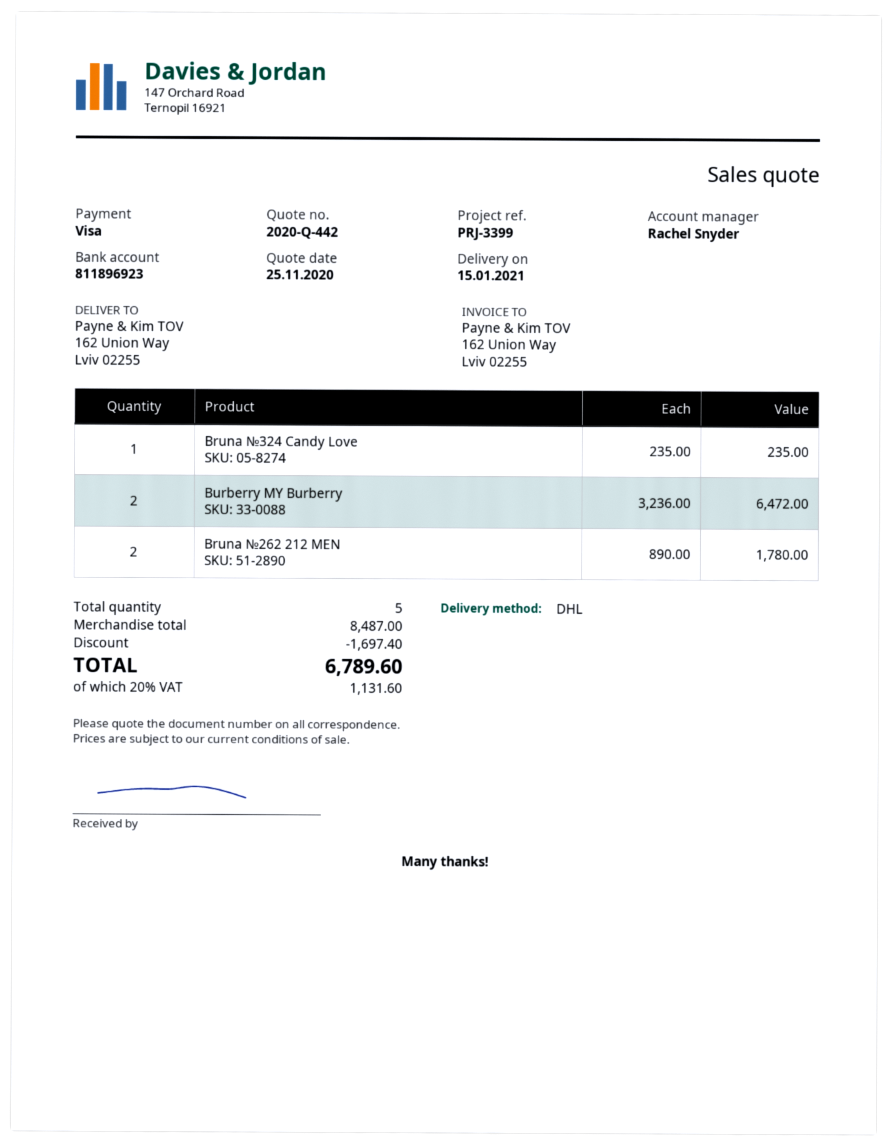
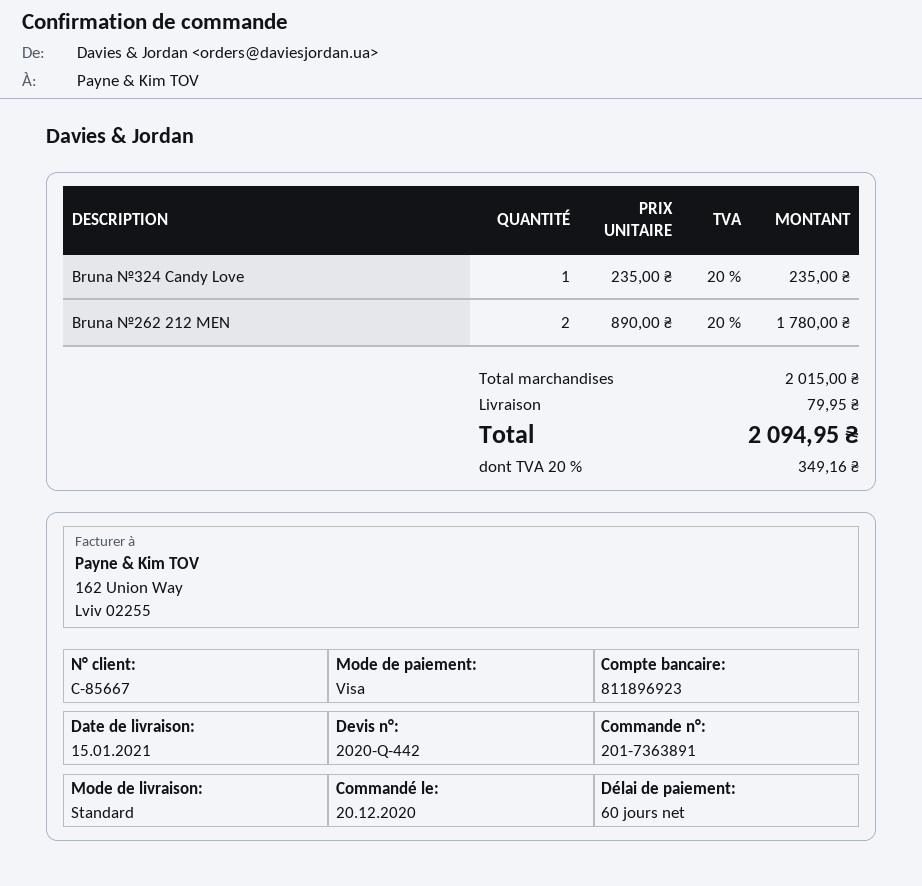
shipping method: DHL -> standard
Burberry MY Burberry: 2 x 3236.00 = 6472.00 -> none
subtotal: 8487.00 -> 2015.00
discount: 1697.40 -> none
shipping: none -> 79.95
tax: 20% = 1131.60 -> 20% = 349.16
total: 6789.60 -> 2094.95

